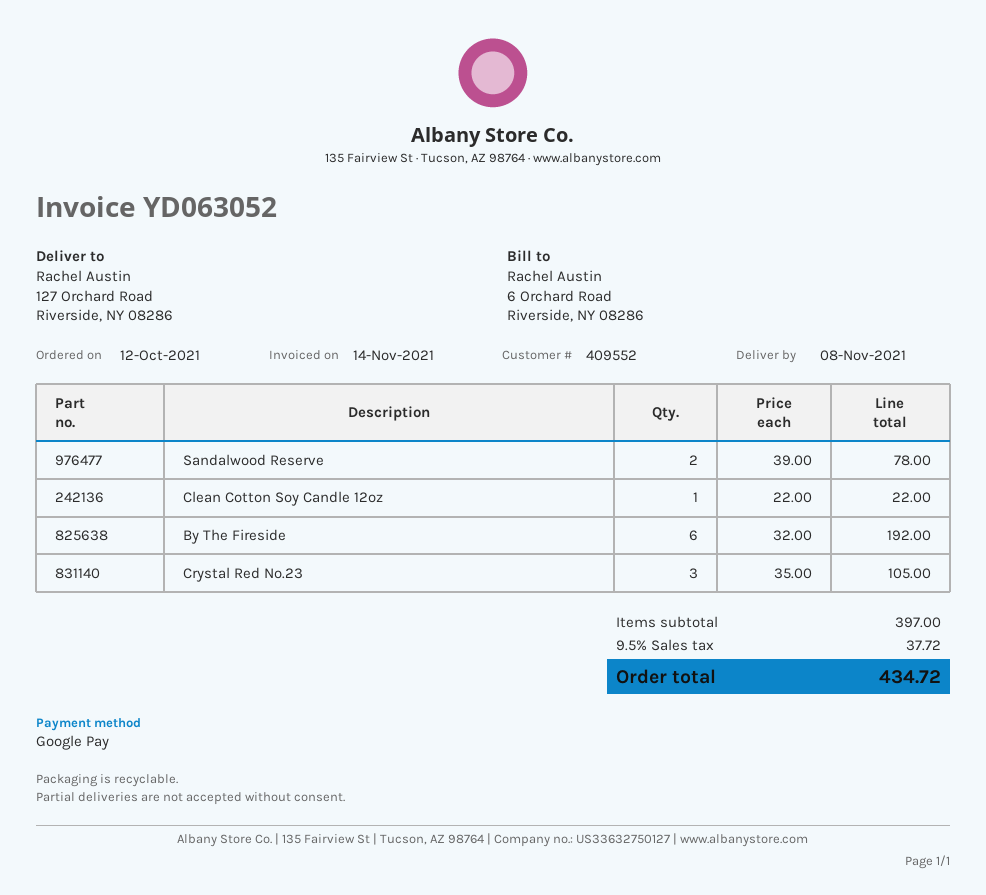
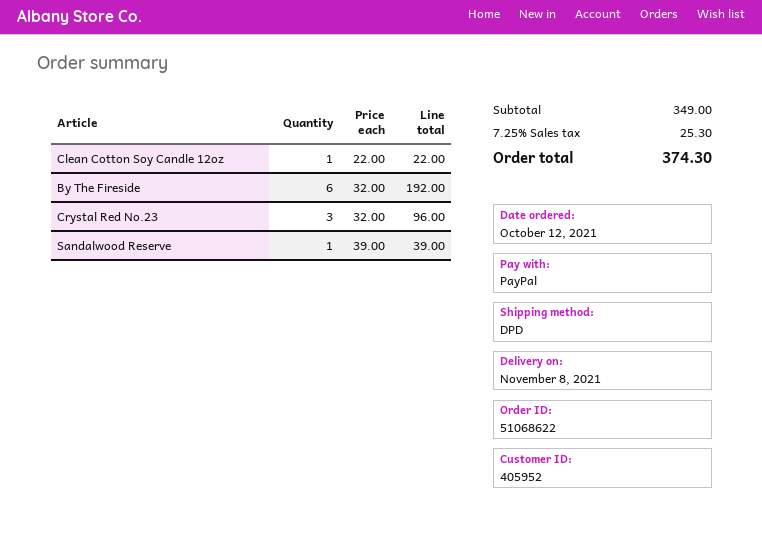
customer number: 409552 -> 405952
payment method: Google Pay -> PayPal
Sandalwood Reserve: 2 x 39.00 = 78.00 -> 1 x 39.00 = 39.00
Crystal Red No.23: 3 x 35.00 = 105.00 -> 3 x 32.00 = 96.00
subtotal: 397.00 -> 349.00
tax: 9.5% = 37.72 -> 7.25% = 25.30
total: 434.72 -> 374.30

